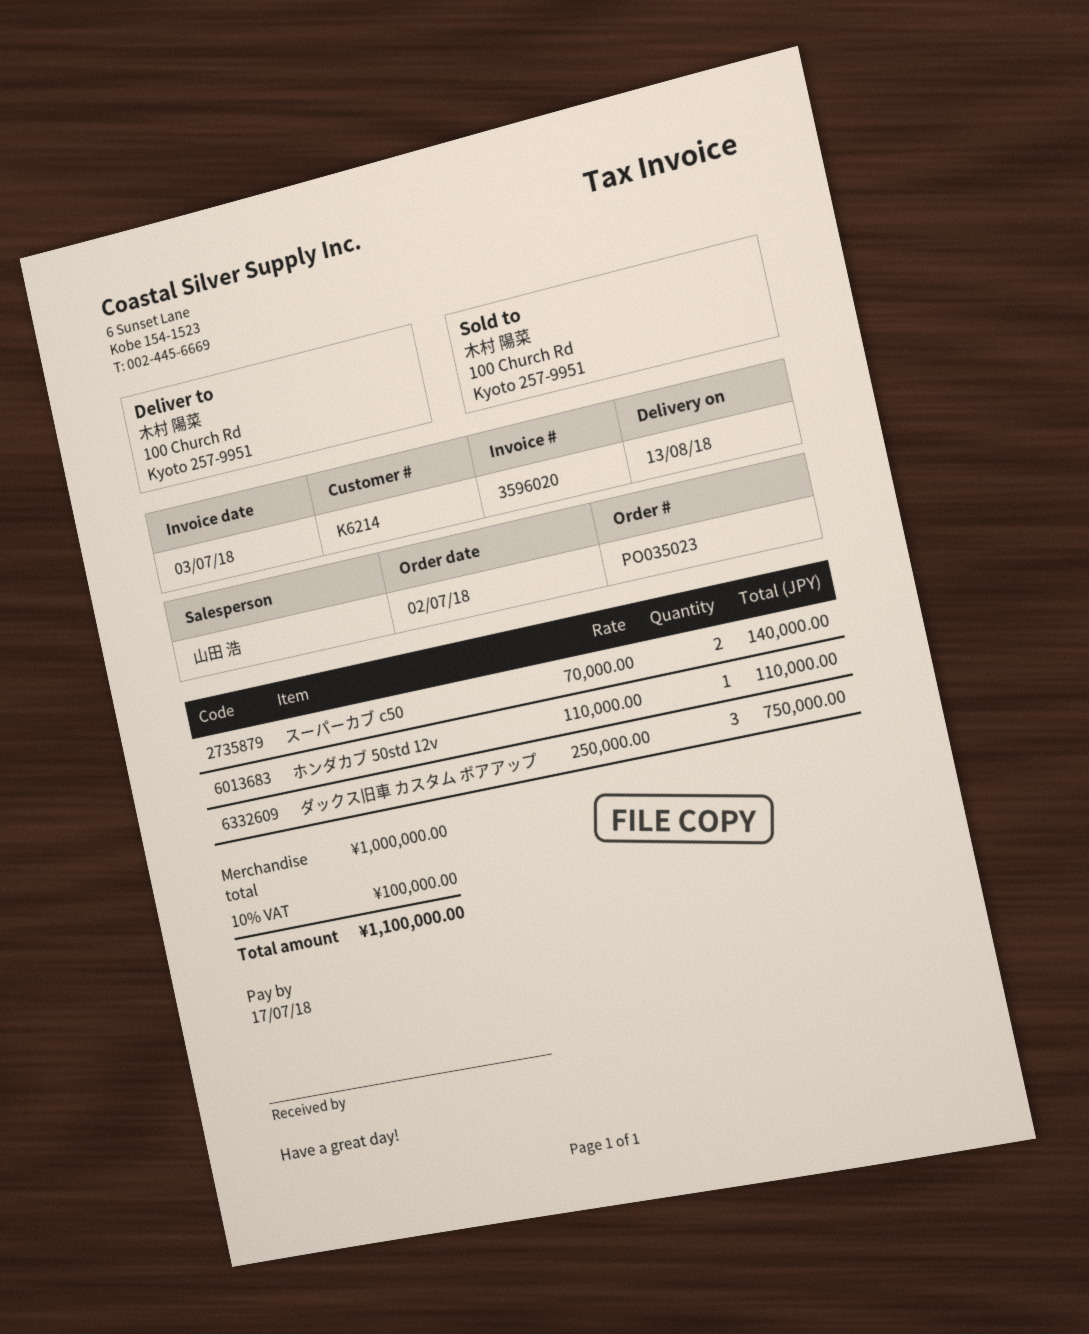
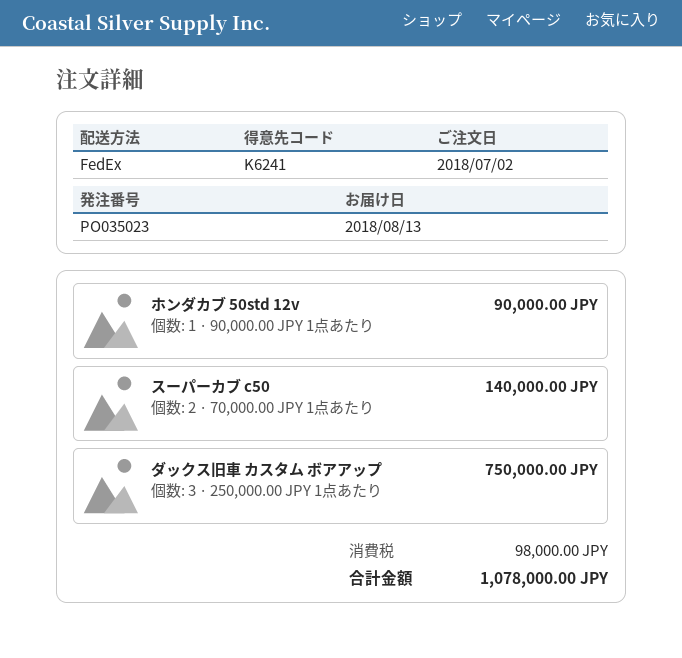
customer number: K6214 -> K6241
ホンダカブ 50std 12v: 1 x 110000.00 = 110000.00 -> 1 x 90000.00 = 90000.00
tax: 100000.00 -> 98000.00
total: 1100000.00 -> 1078000.00

